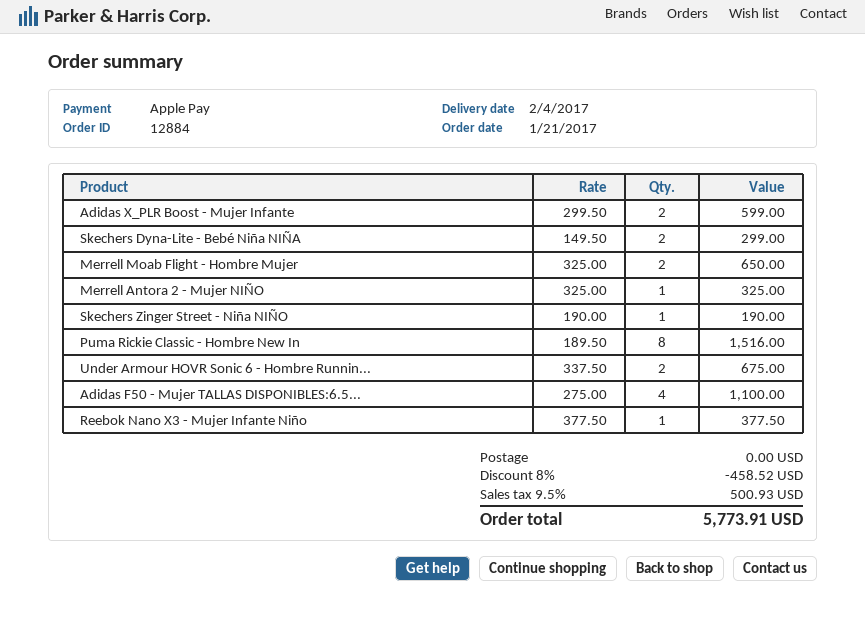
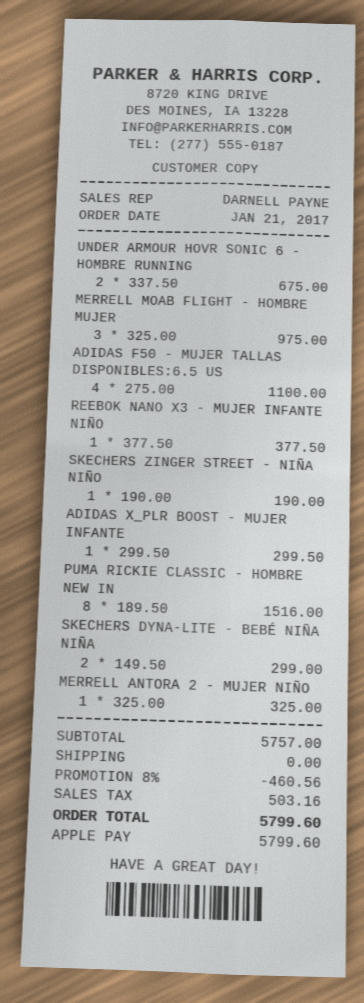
Adidas X_PLR Boost - Mujer Infante: 2 x 299.50 = 599.00 -> 1 x 299.50 = 299.50
Merrell Moab Flight - Hombre Mujer: 2 x 325.00 = 650.00 -> 3 x 325.00 = 975.00
discount: 8% = 458.52 -> 8% = 460.56
tax: 500.93 -> 503.16
total: 5773.91 -> 5799.60

